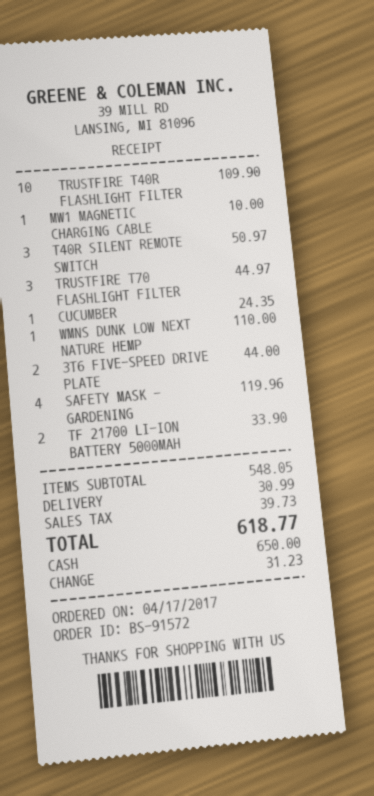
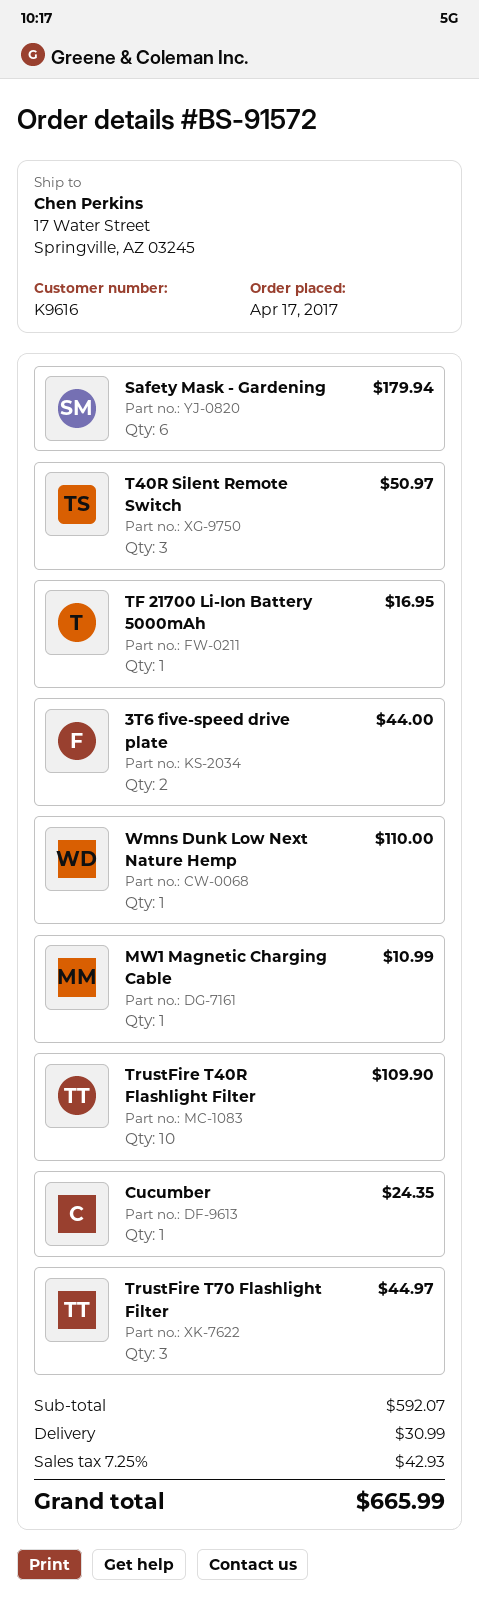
MW1 MAGNETIC CHARGING CABLE: 1 for 10.00 -> 1 for 10.99
SAFETY MASK - GARDENING: 4 for 119.96 -> 6 for 179.94
TF 21700 LI-ION BATTERY 5000MAH: 2 for 33.90 -> 1 for 16.95
subtotal: 548.05 -> 592.07
tax: 39.73 -> 42.93
total: 618.77 -> 665.99

